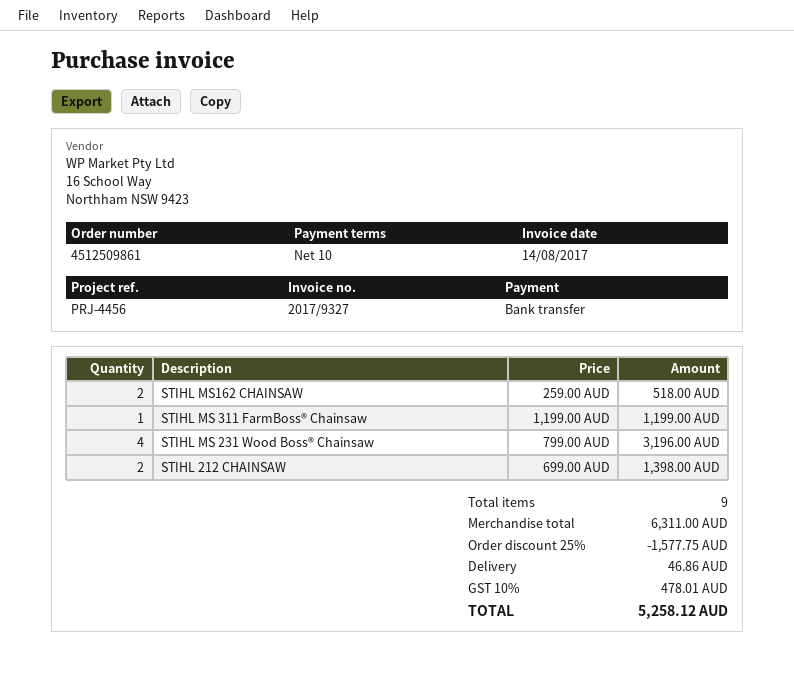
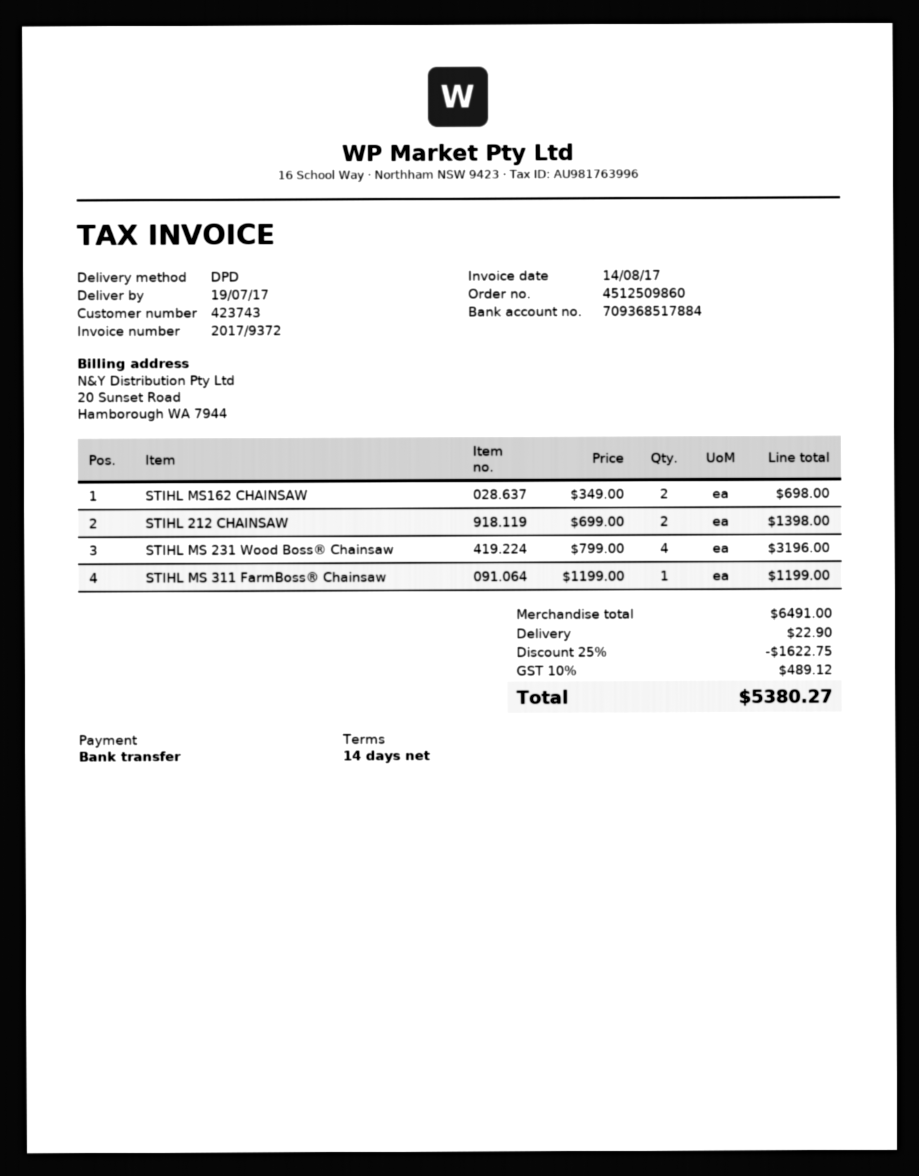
order number: 4512509861 -> 4512509860
invoice number: 2017/9327 -> 2017/9372
payment terms: 10 days -> 14 days
STIHL MS162 CHAINSAW: 2 x 259.00 = 518.00 -> 2 x 349.00 = 698.00
subtotal: 6311.00 -> 6491.00
discount: 25% = 1577.75 -> 25% = 1622.75
shipping: 46.86 -> 22.90
tax: 10% = 478.01 -> 10% = 489.12
total: 5258.12 -> 5380.27

